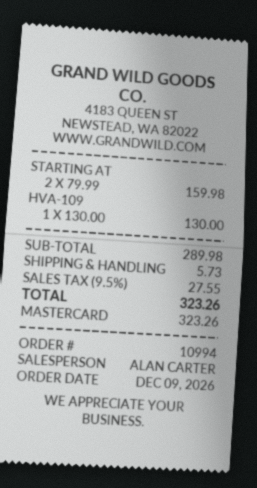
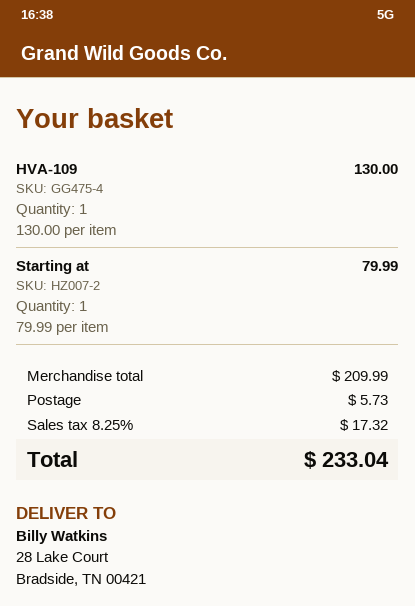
STARTING AT: 2 x 79.99 = 159.98 -> 1 x 79.99 = 79.99
subtotal: 289.98 -> 209.99
tax: 9.5% = 27.55 -> 8.25% = 17.32
total: 323.26 -> 233.04

